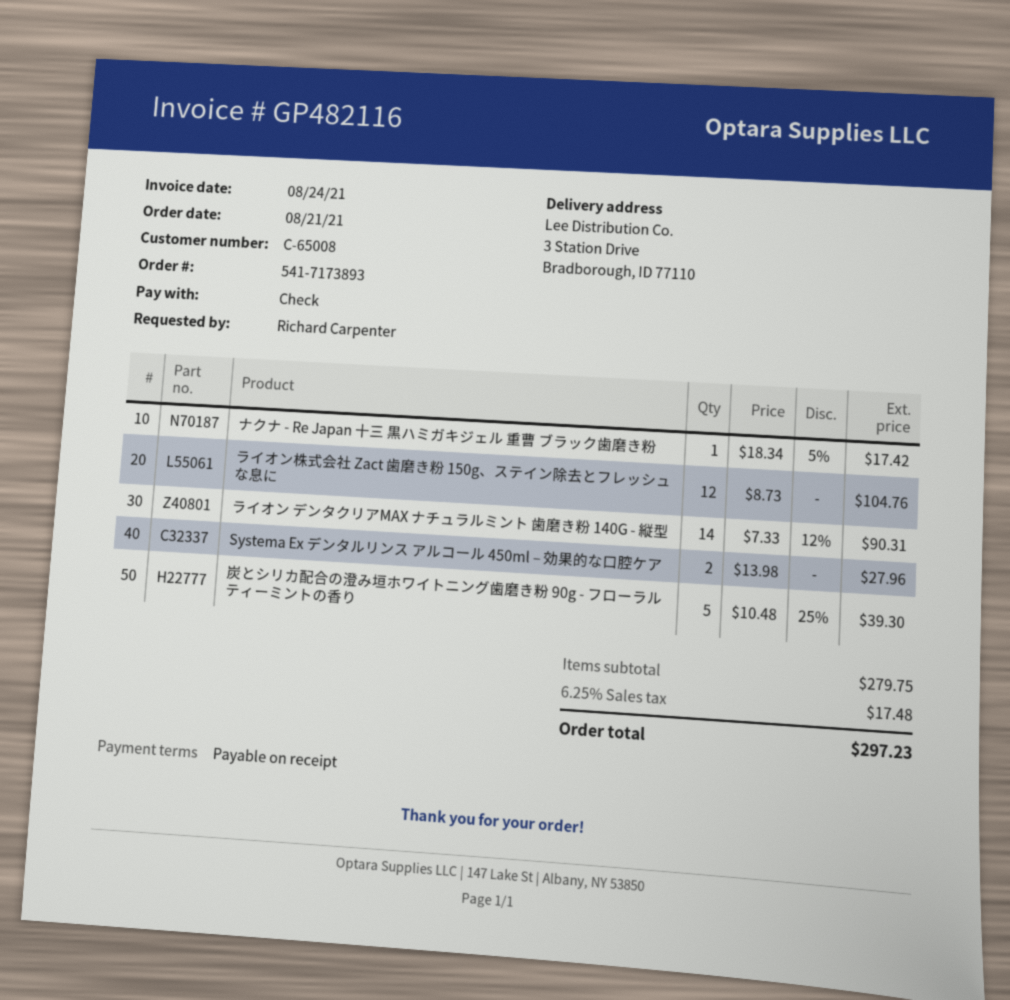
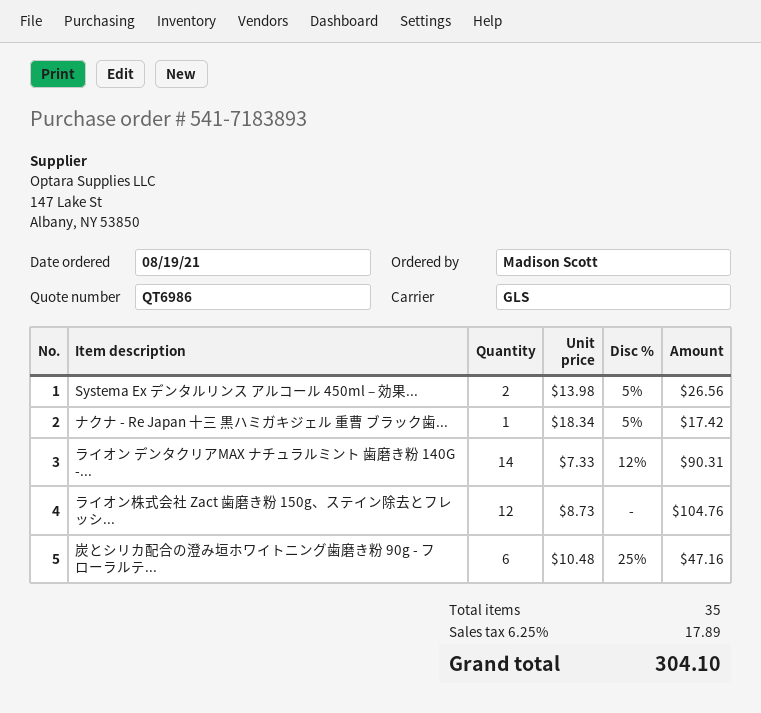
order number: 541-7173893 -> 541-7183893
order date: 2021-08-21 -> 2021-08-19
ordered by: Richard Carpenter -> Madison Scott
Systema Ex デンタルリンス アルコール 450ml – 効果的な口腔ケア: 2 x 13.98 = 27.96 -> 2 x 13.98 - 5% = 26.56
炭とシリカ配合の澄み垣ホワイトニング歯磨き粉 90g - フローラルティーミントの香り: 5 x 10.48 - 25% = 39.30 -> 6 x 10.48 - 25% = 47.16
tax: 6.25% = 17.48 -> 6.25% = 17.89
total: 297.23 -> 304.10

